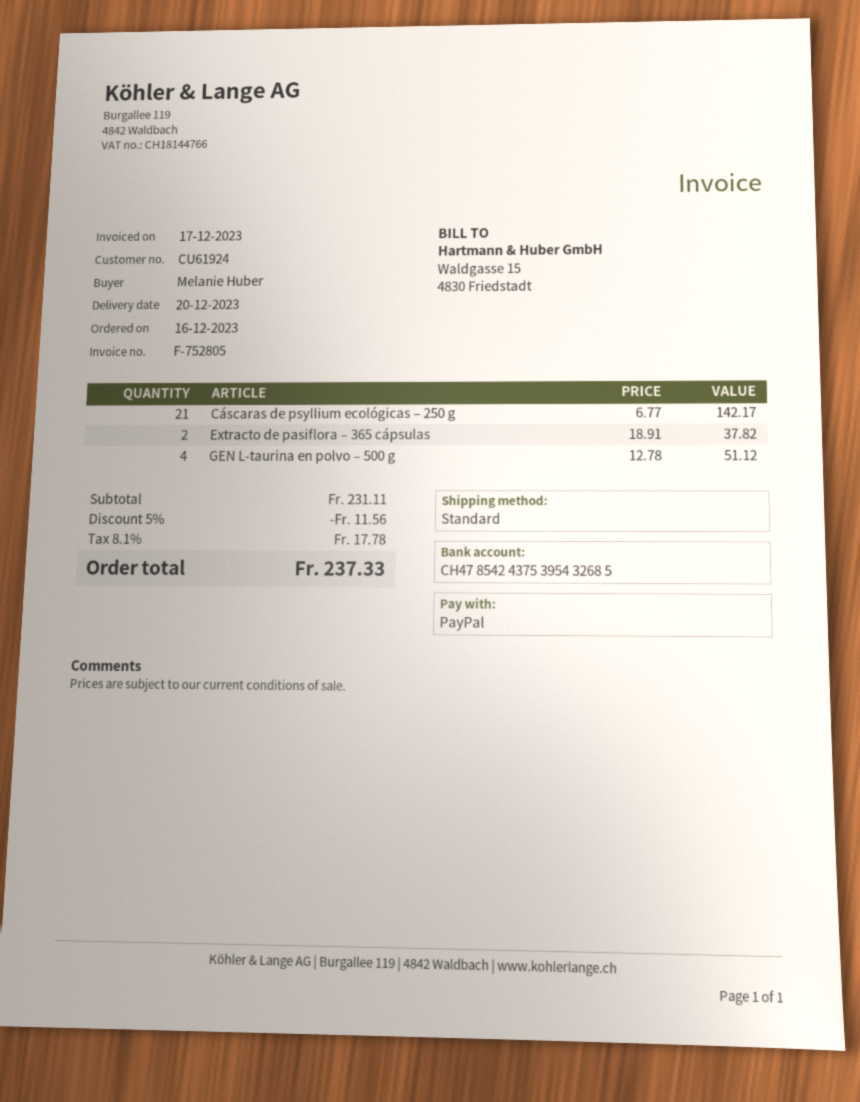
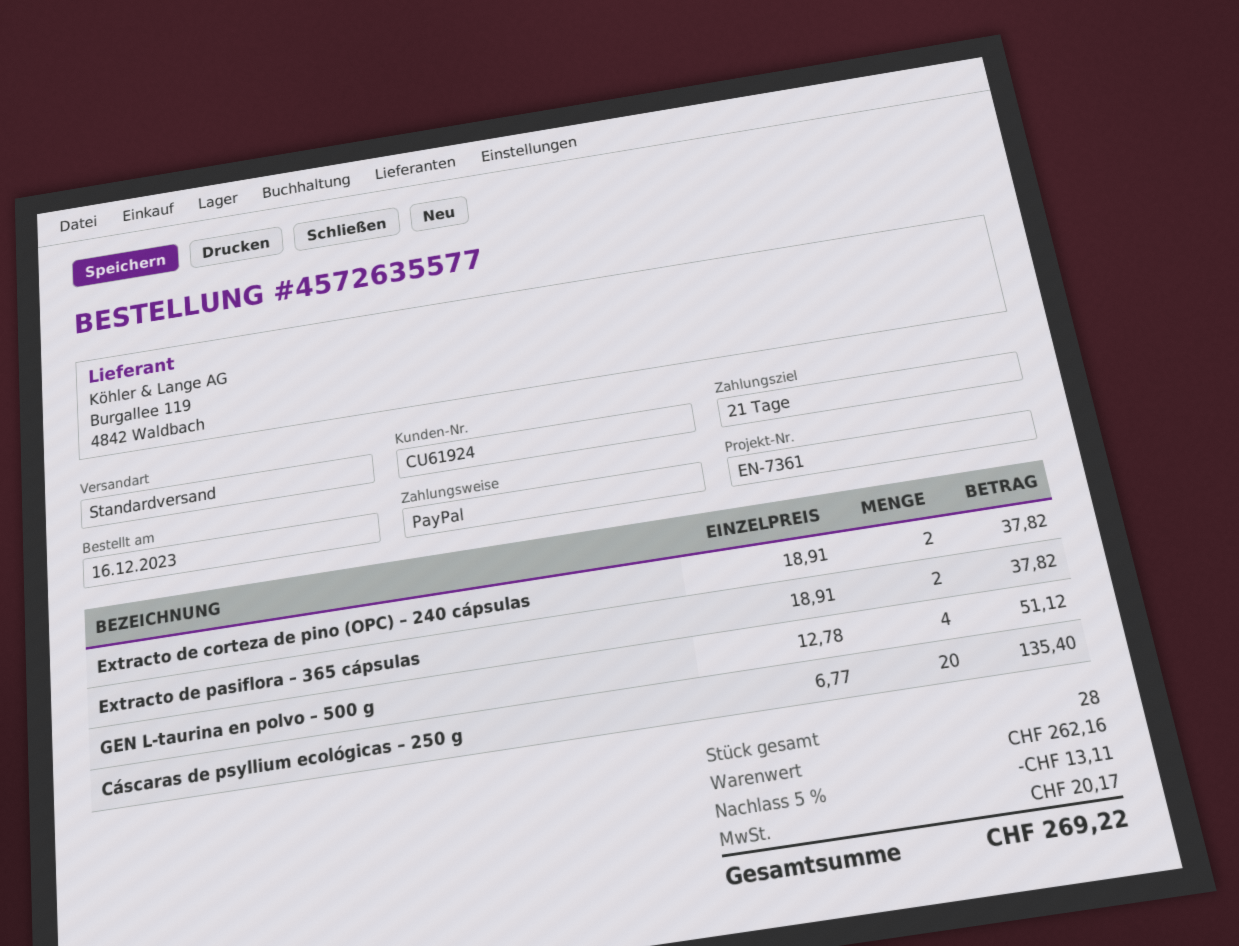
Cáscaras de psyllium ecológicas – 250 g: 21 x 6.77 = 142.17 -> 20 x 6.77 = 135.40
Extracto de corteza de pino (OPC) – 240 cápsulas: none -> 2 x 18.91 = 37.82
subtotal: 231.11 -> 262.16
discount: 5% = 11.56 -> 5% = 13.11
tax: 17.78 -> 20.17
total: 237.33 -> 269.22

